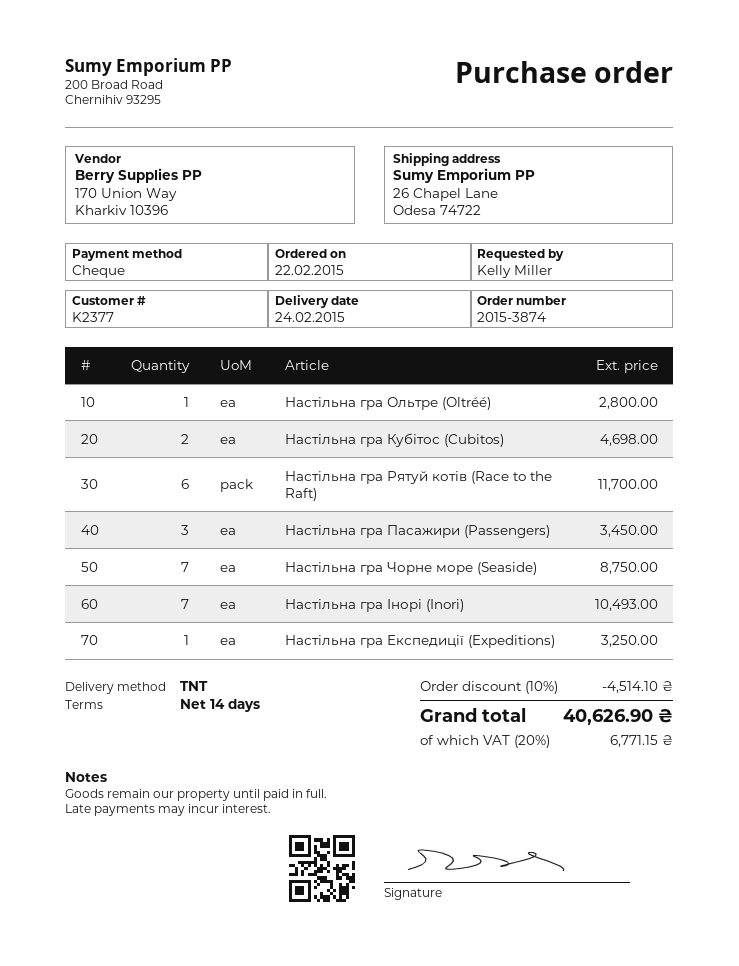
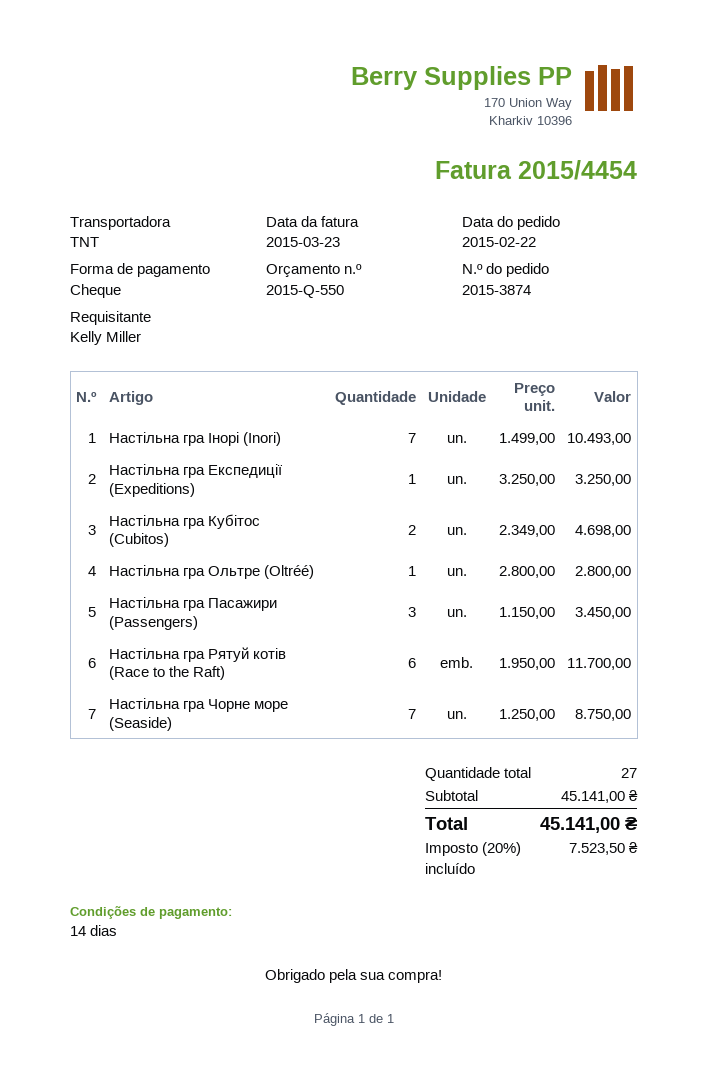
discount: 10% = 4514.10 -> none
tax: 20% = 6771.15 -> 20% = 7523.50
total: 40626.90 -> 45141.00

